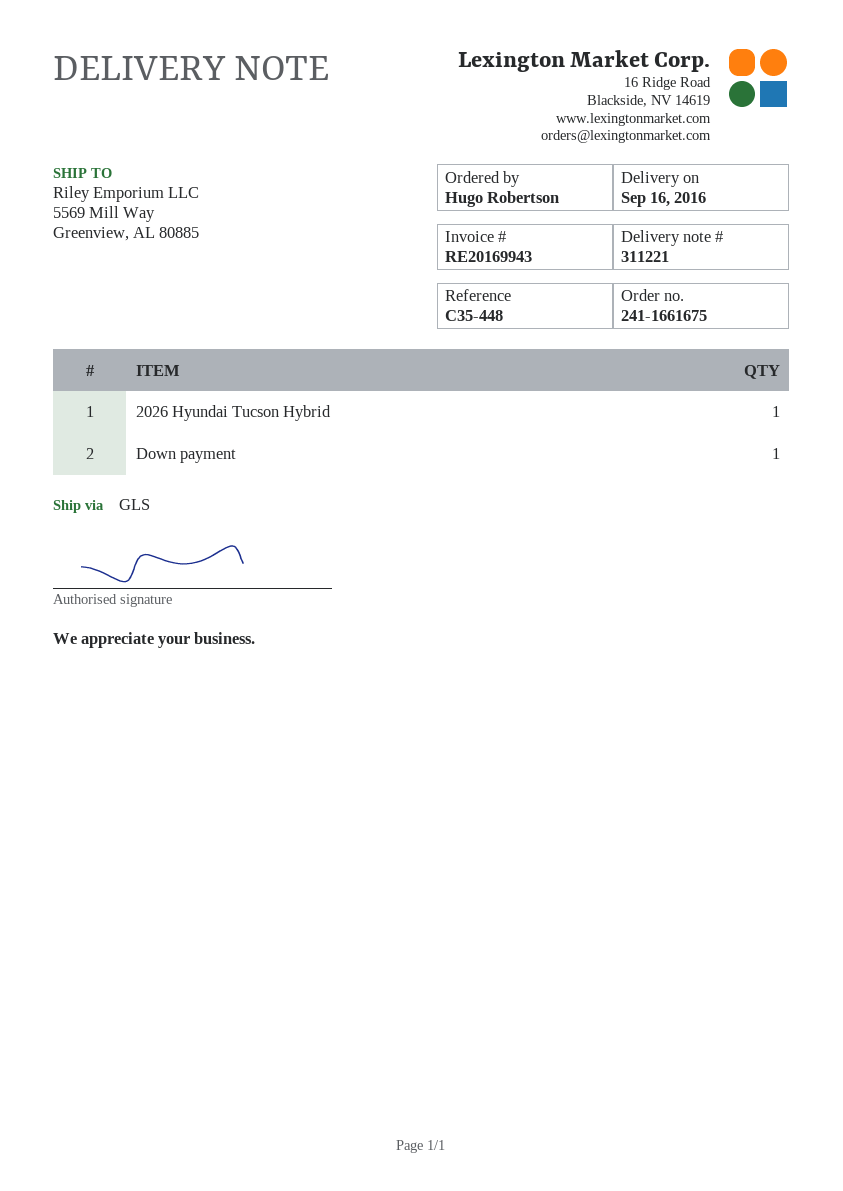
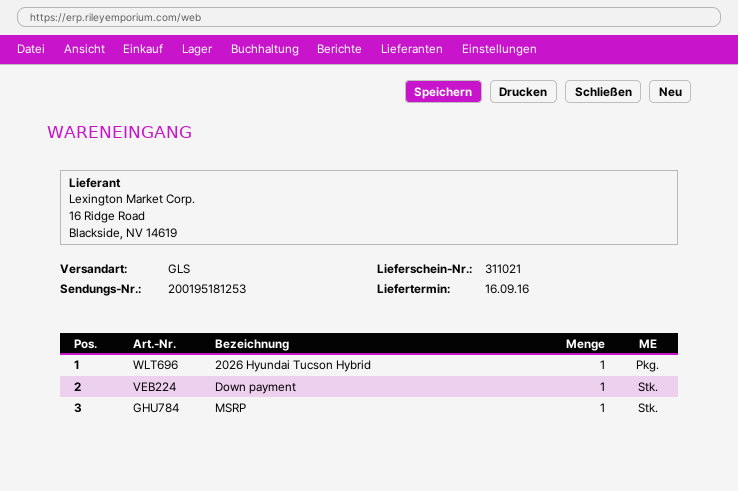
delivery note number: 311221 -> 311021
MSRP: none -> 1

